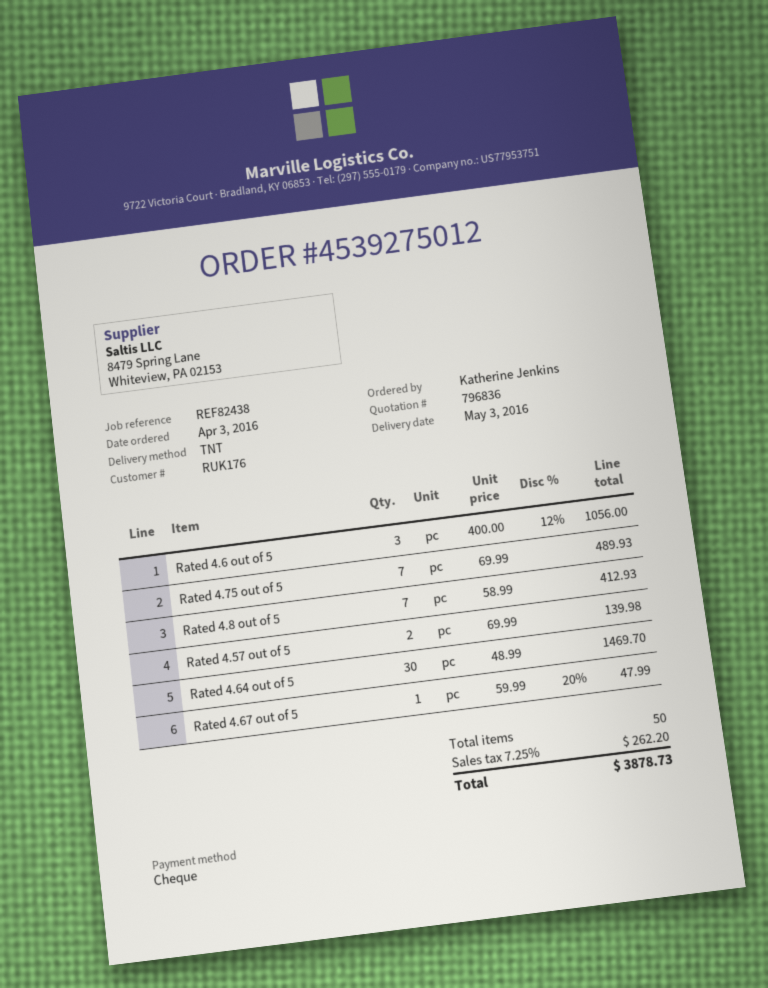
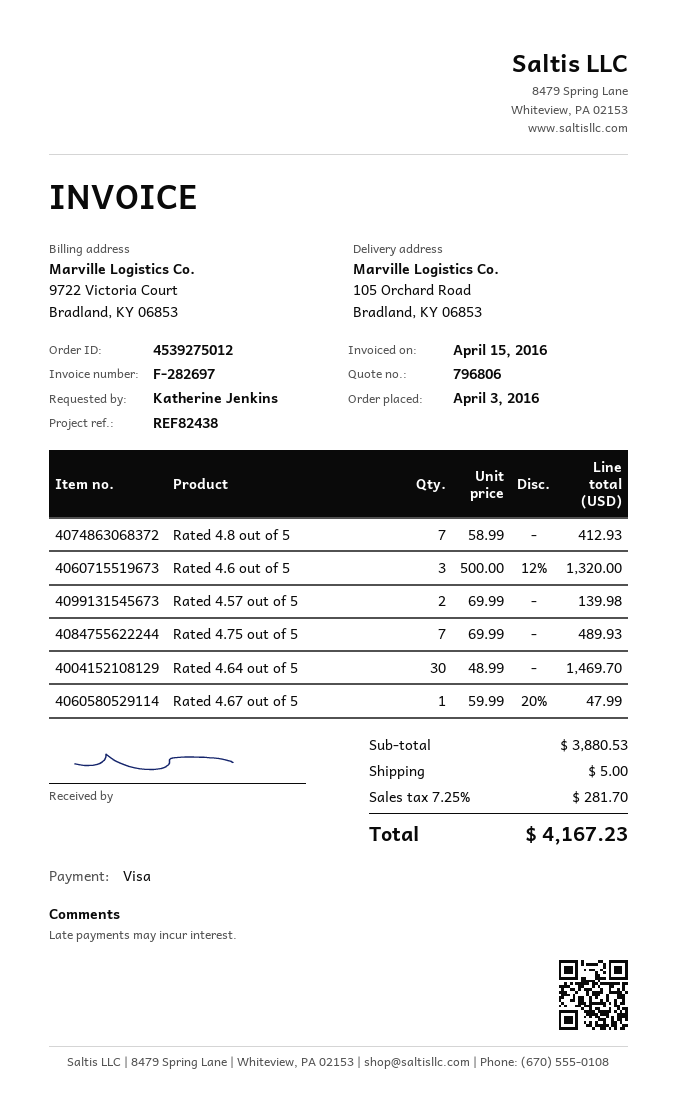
quote number: 796836 -> 796806
payment method: cheque -> Visa
Rated 4.6 out of 5: 3 x 400.00 - 12% = 1056.00 -> 3 x 500.00 - 12% = 1320.00
shipping: none -> 5.00
tax: 7.25% = 262.20 -> 7.25% = 281.70
total: 3878.73 -> 4167.23

